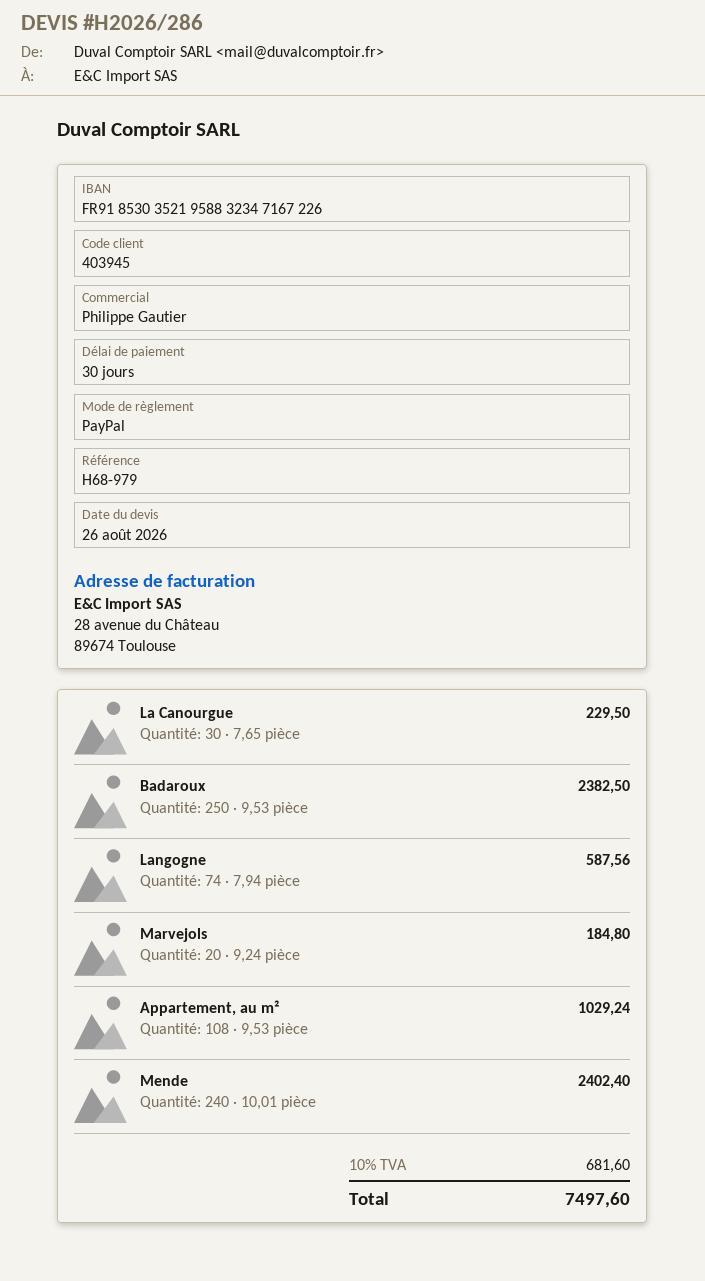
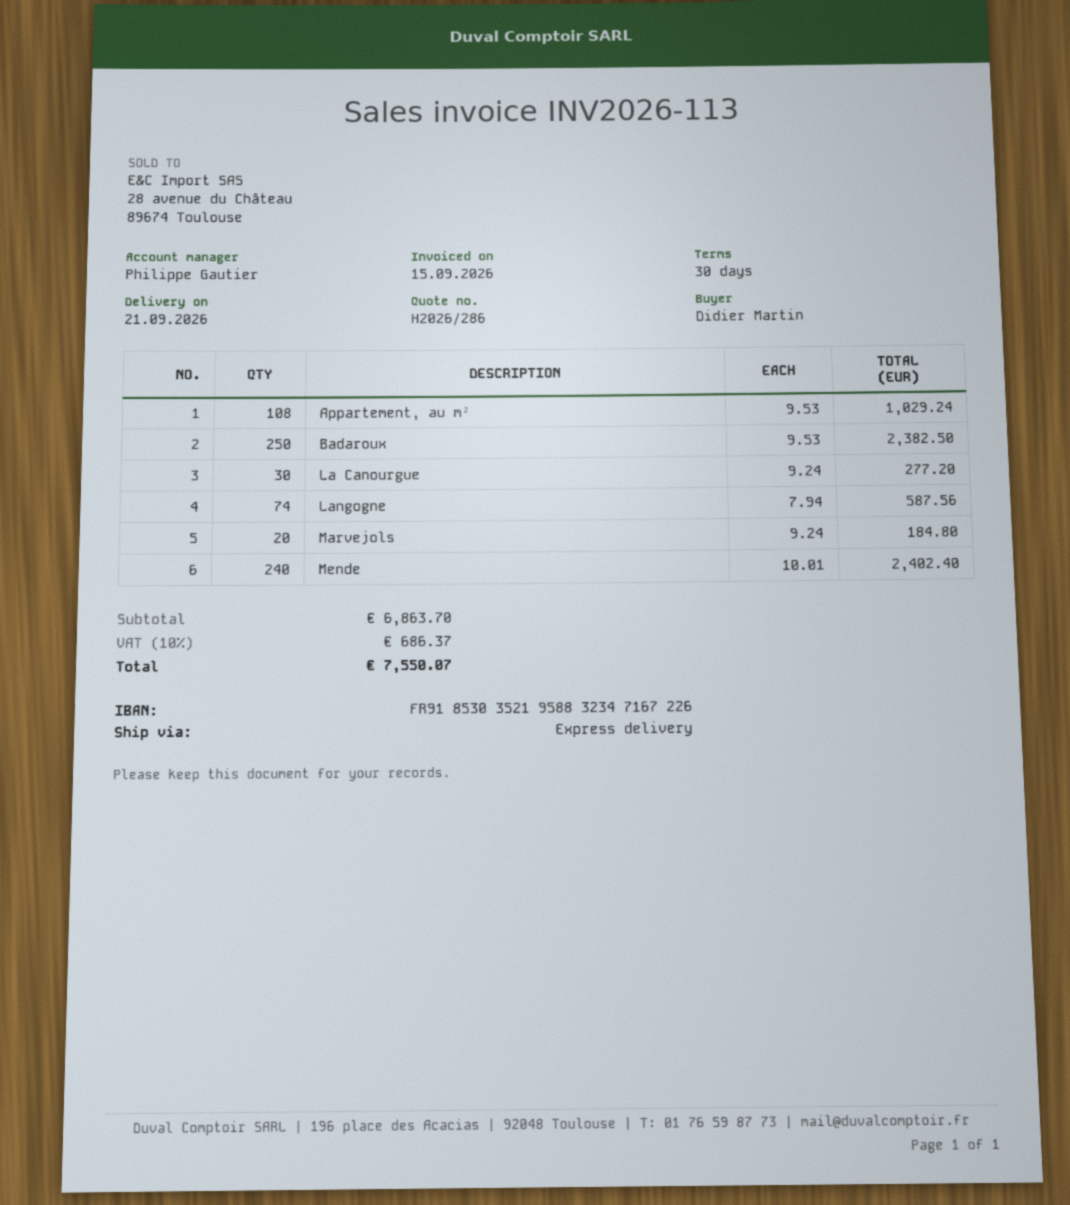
La Canourgue: 30 x 7.65 = 229.50 -> 30 x 9.24 = 277.20
tax: 10% = 681.60 -> 10% = 686.37
total: 7497.60 -> 7550.07

